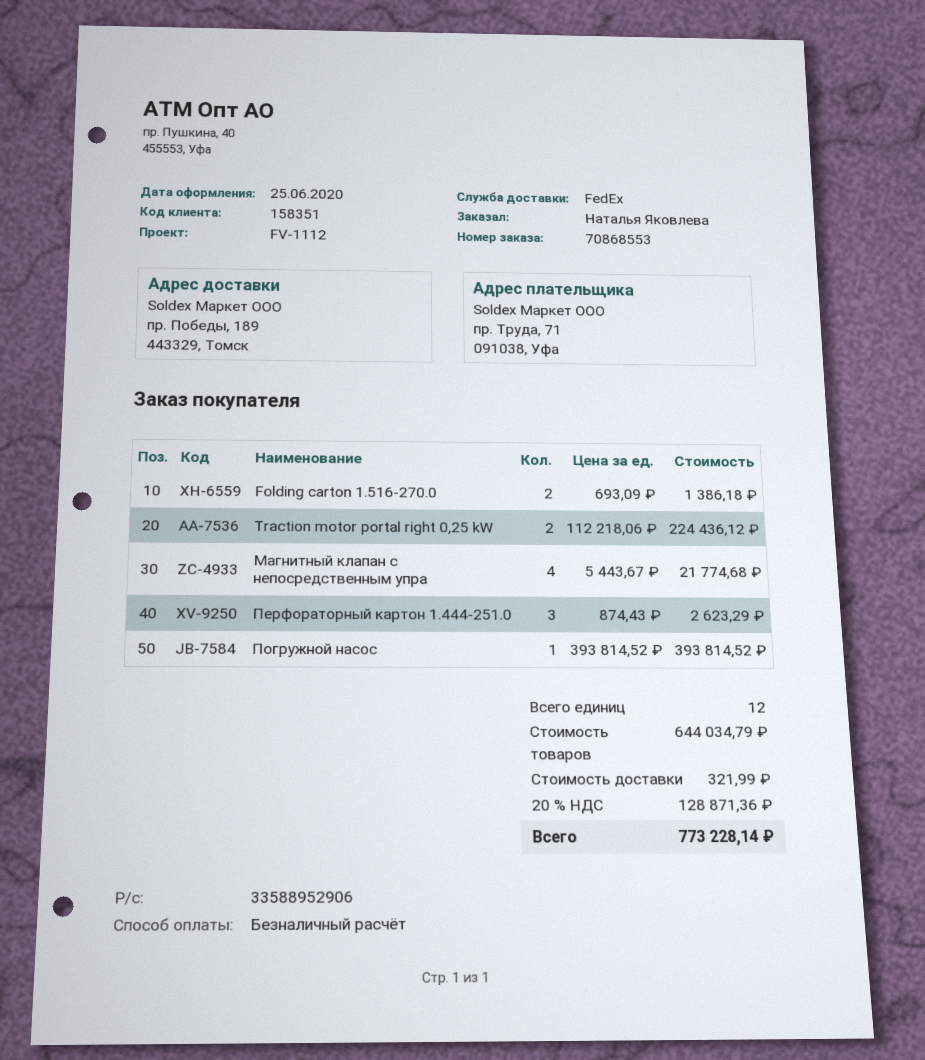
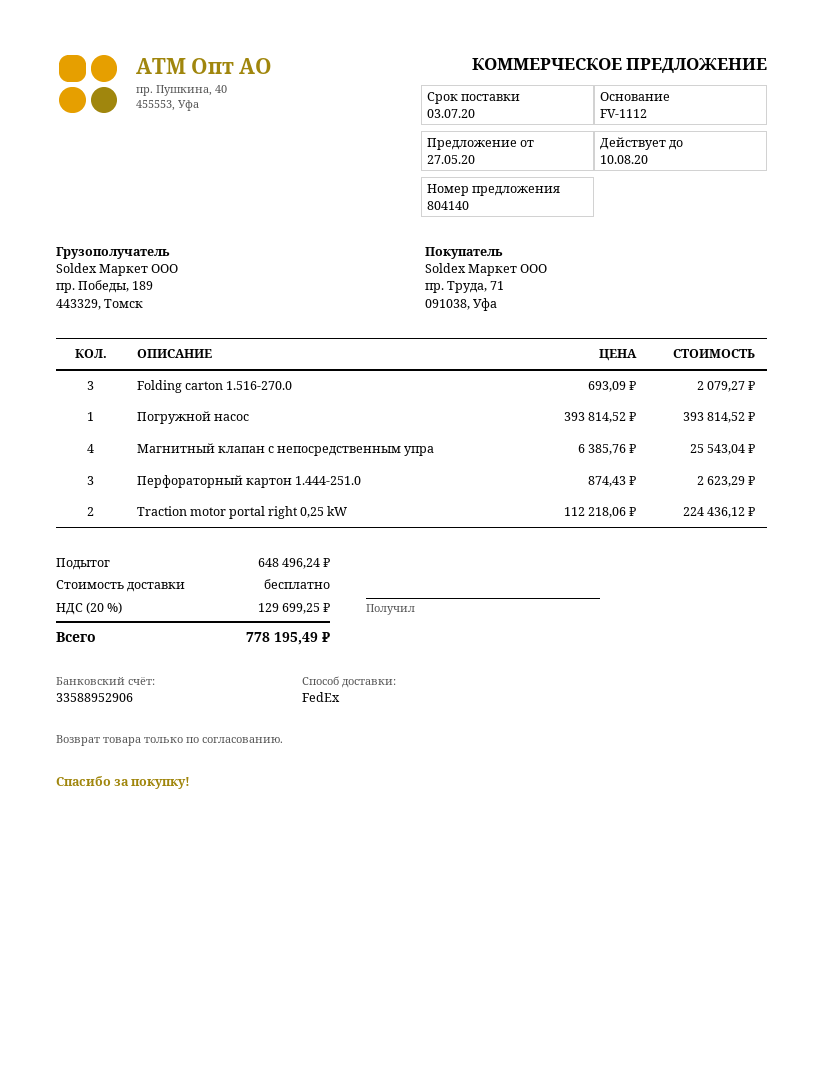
Folding carton 1.516-270.0: 2 x 693.09 = 1386.18 -> 3 x 693.09 = 2079.27
Магнитный клапан с непосредственным упра: 4 x 5443.67 = 21774.68 -> 4 x 6385.76 = 25543.04
subtotal: 644034.79 -> 648496.24
shipping: 321.99 -> 0.00
tax: 20% = 128871.36 -> 20% = 129699.25
total: 773228.14 -> 778195.49

